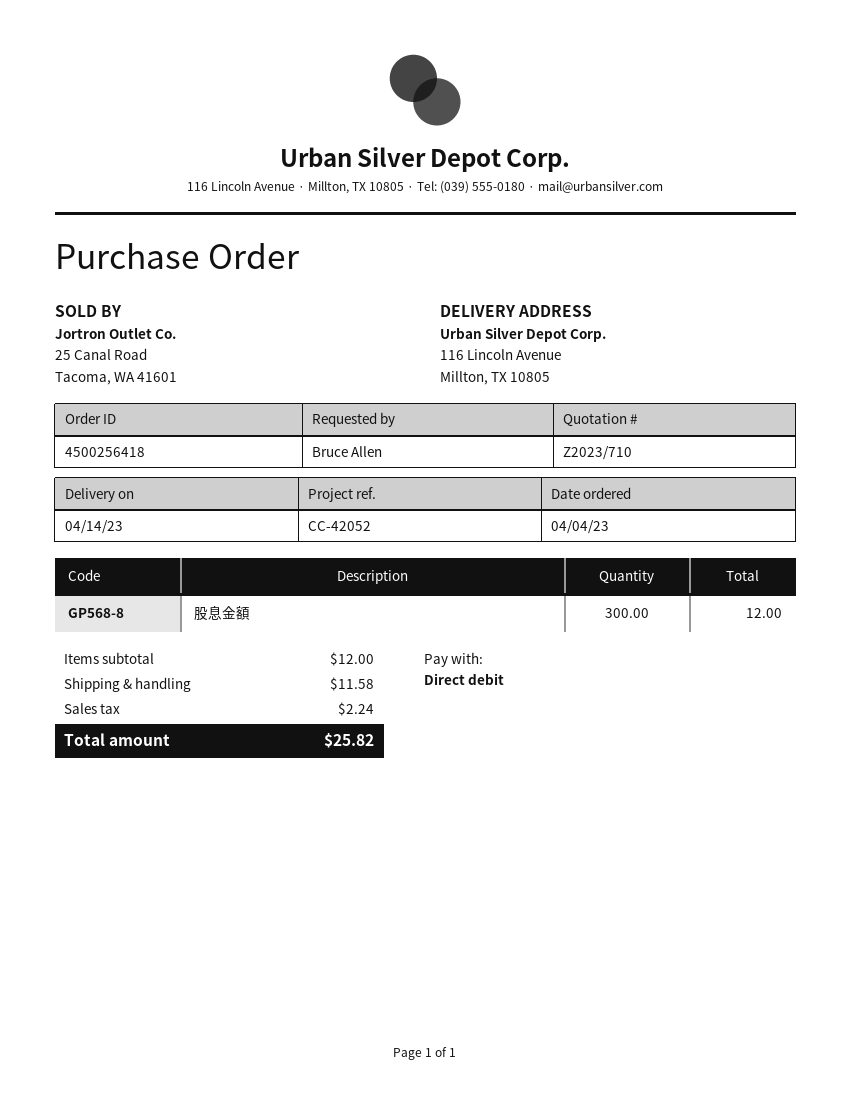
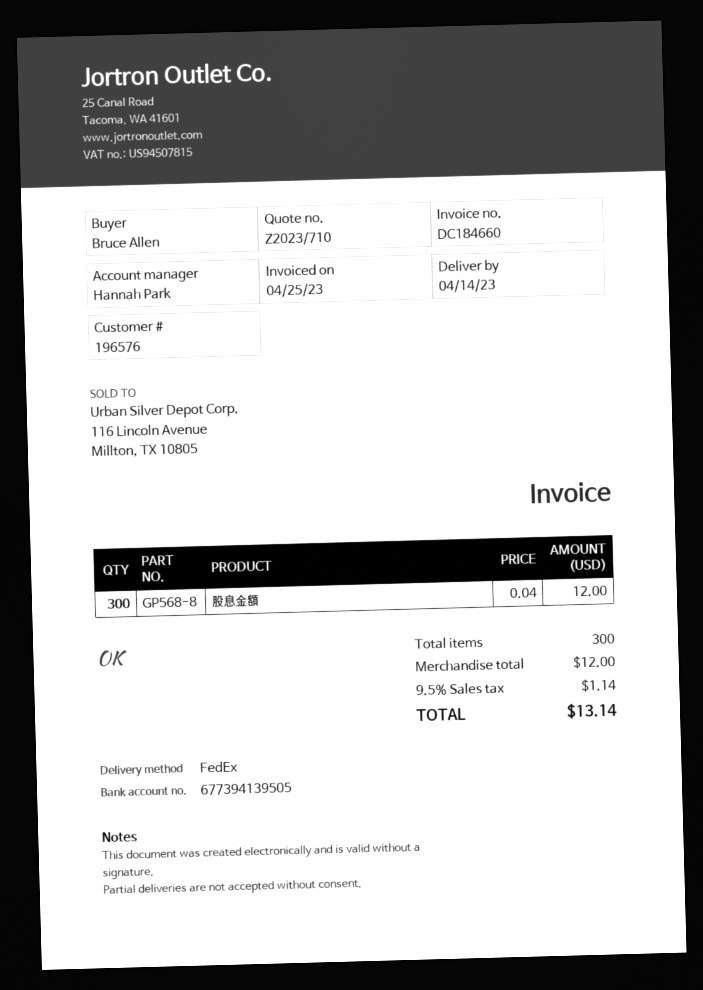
shipping: 11.58 -> none
tax: 2.24 -> 1.14
total: 25.82 -> 13.14

